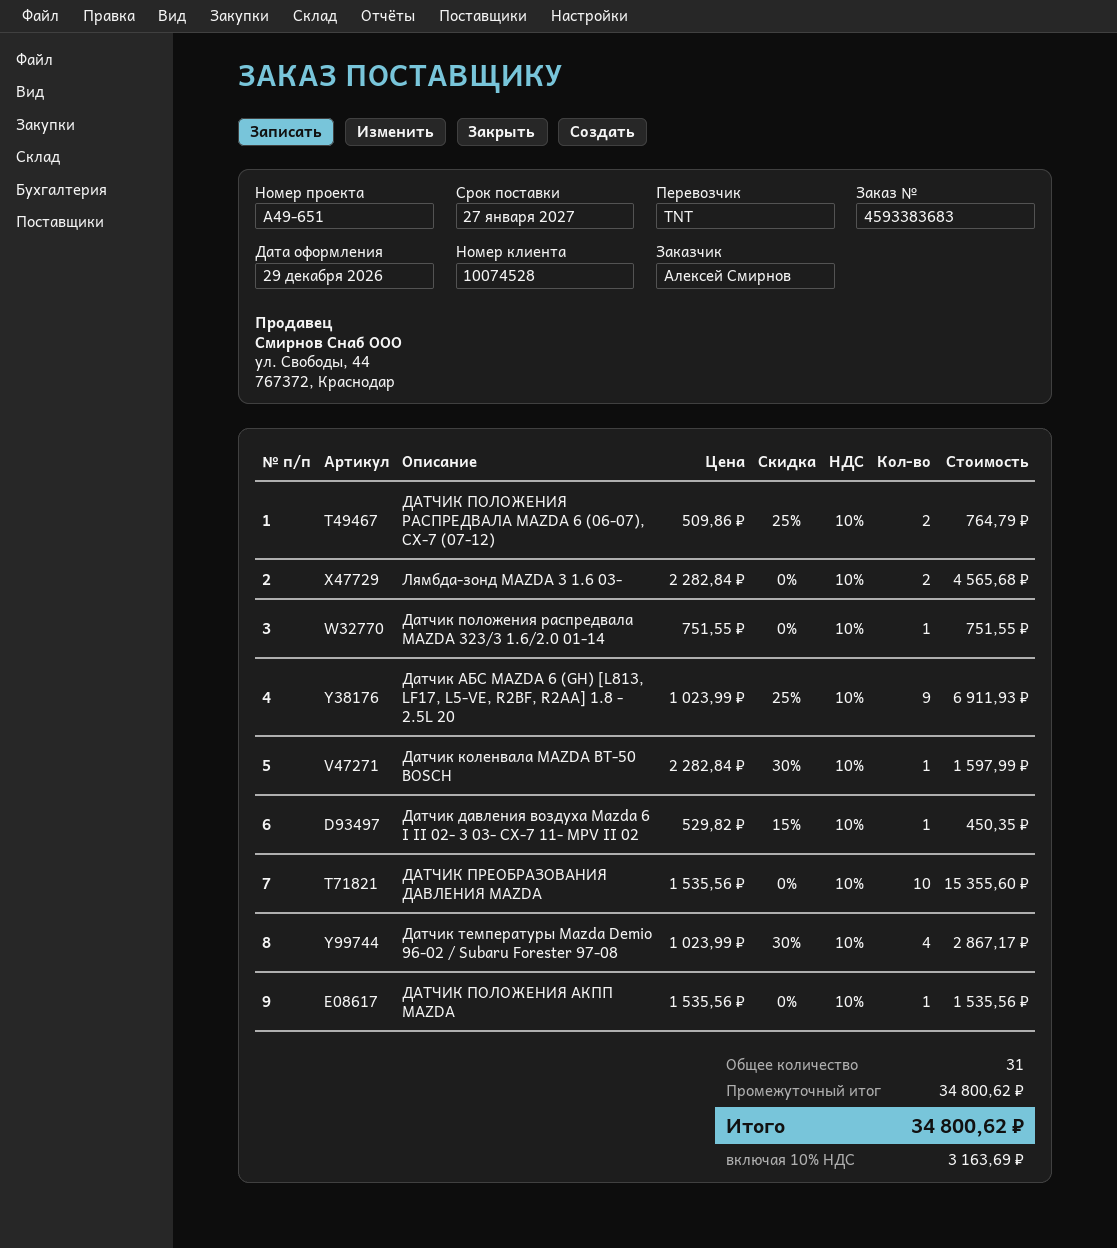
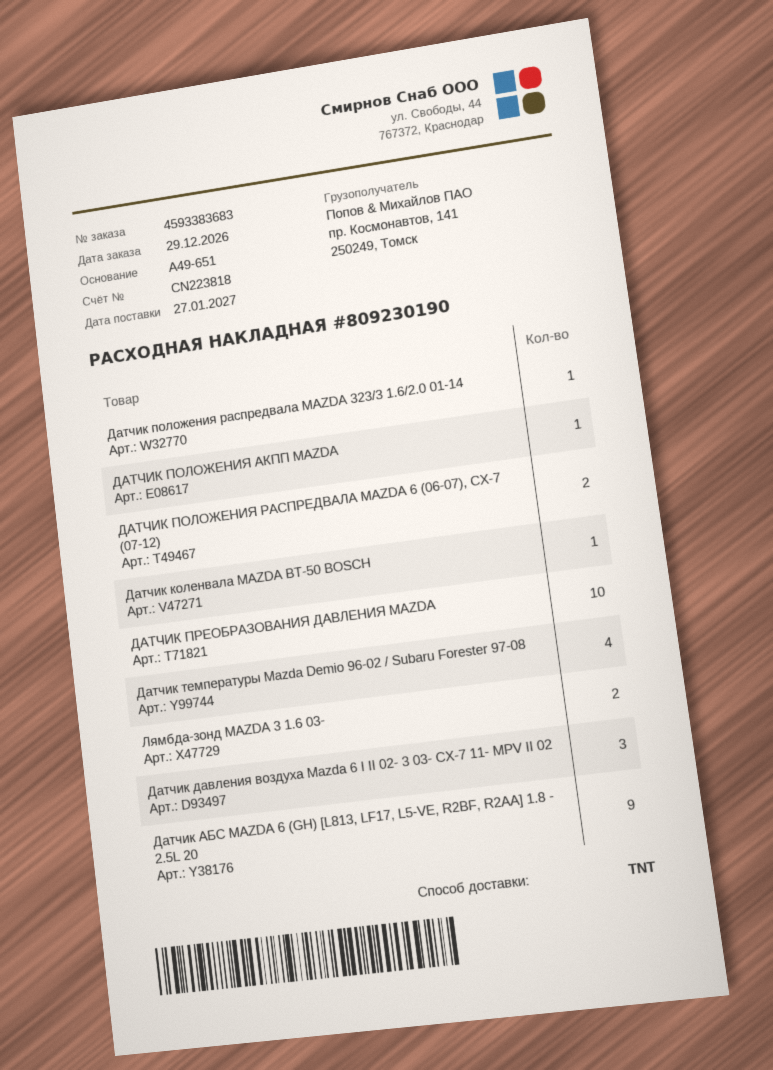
Датчик давления воздуха Mazda 6 I II 02- 3 03- CX-7 11- MPV II 02: 1 -> 3

